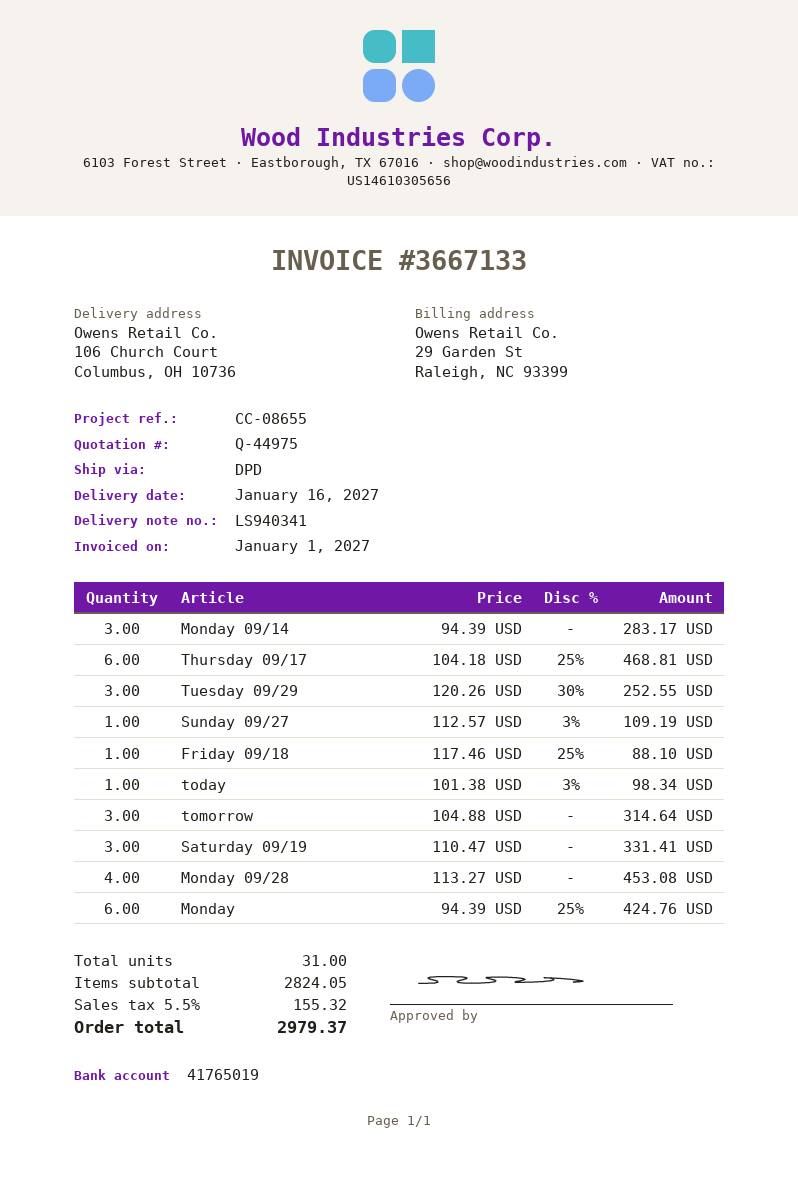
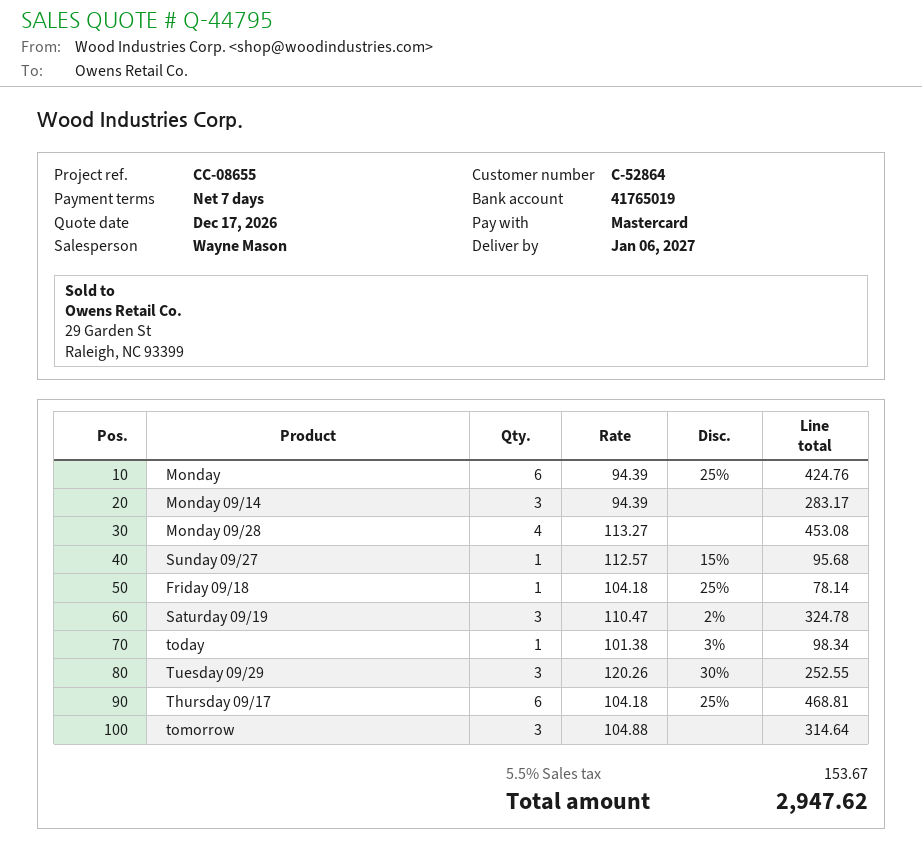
quote number: Q-44975 -> Q-44795
delivery date: 2027-01-16 -> 2027-01-06
Sunday 09/27: 1 x 112.57 - 3% = 109.19 -> 1 x 112.57 - 15% = 95.68
Friday 09/18: 1 x 117.46 - 25% = 88.10 -> 1 x 104.18 - 25% = 78.14
Saturday 09/19: 3 x 110.47 = 331.41 -> 3 x 110.47 - 2% = 324.78
tax: 5.5% = 155.32 -> 5.5% = 153.67
total: 2979.37 -> 2947.62

